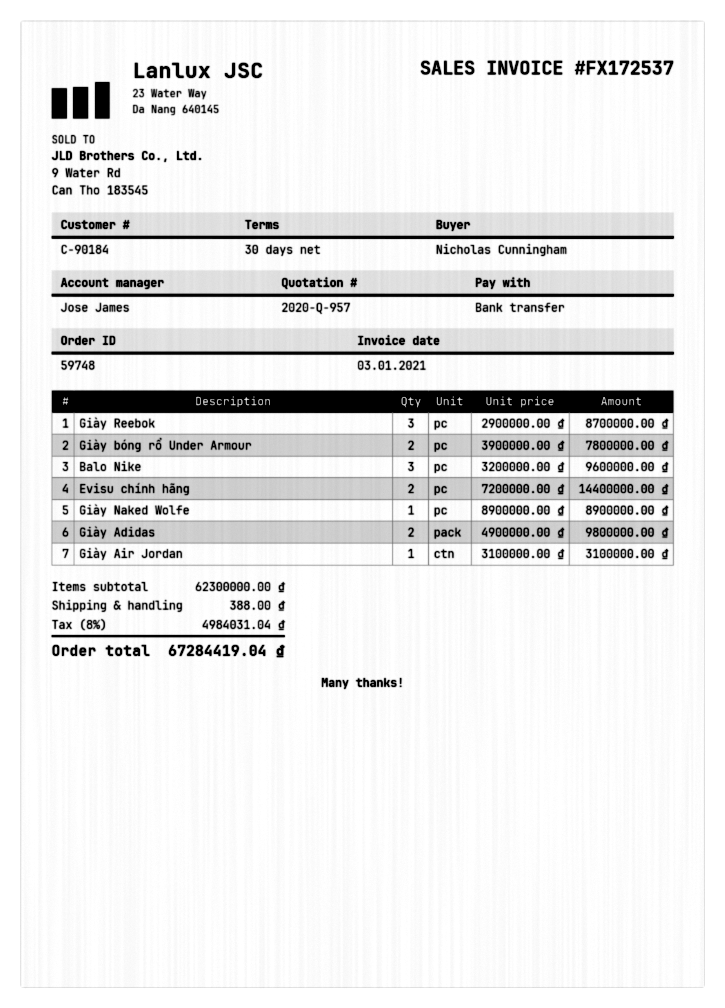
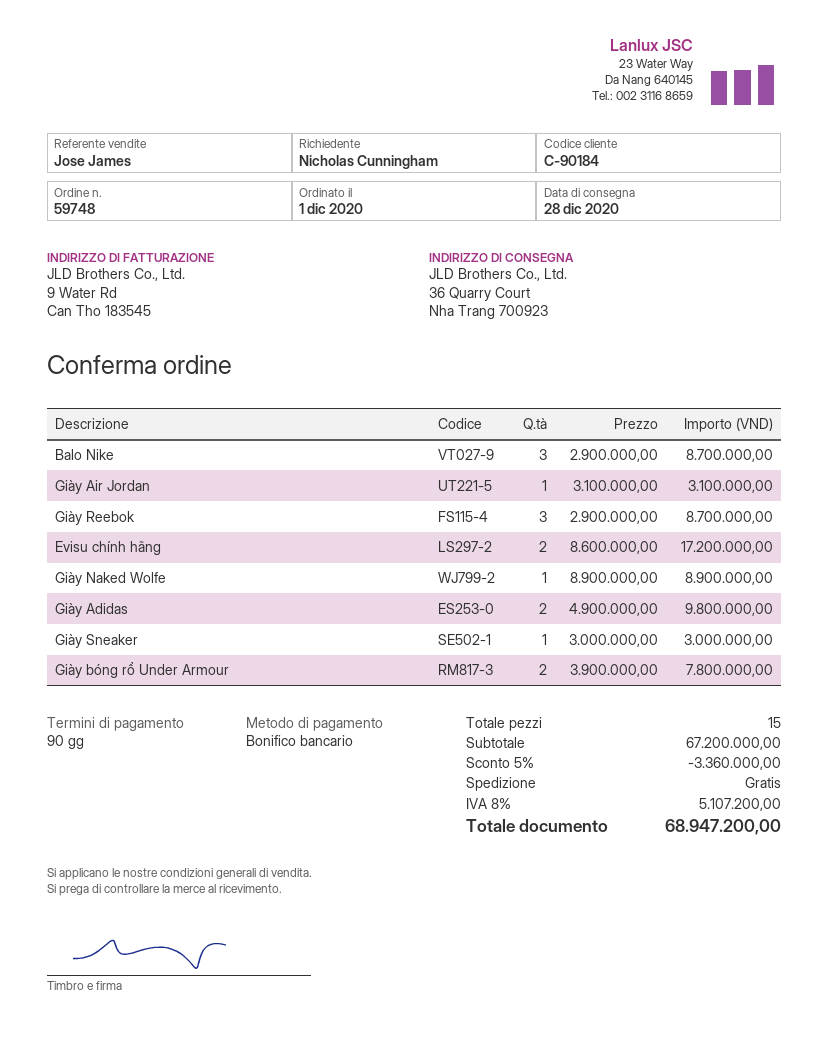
payment terms: 30 days -> 90 days
Balo Nike: 3 x 3200000.00 = 9600000.00 -> 3 x 2900000.00 = 8700000.00
Evisu chính hãng: 2 x 7200000.00 = 14400000.00 -> 2 x 8600000.00 = 17200000.00
Giày Sneaker: none -> 1 x 3000000.00 = 3000000.00
subtotal: 62300000.00 -> 67200000.00
discount: none -> 5% = 3360000.00
shipping: 388.00 -> 0.00
tax: 8% = 4984031.04 -> 8% = 5107200.00
total: 67284419.04 -> 68947200.00

